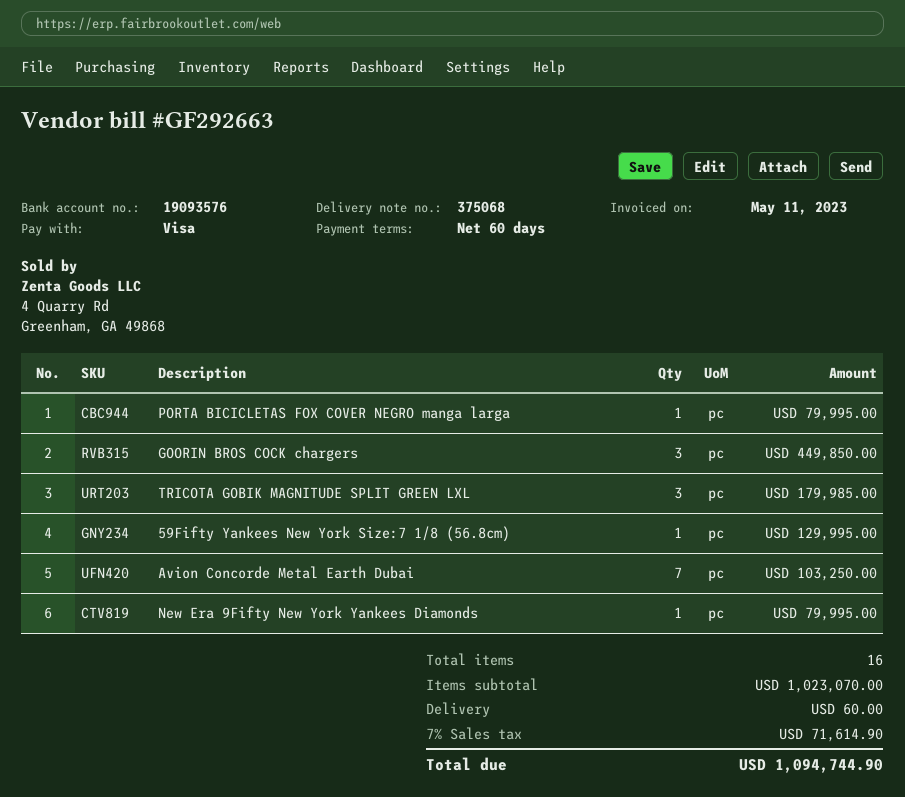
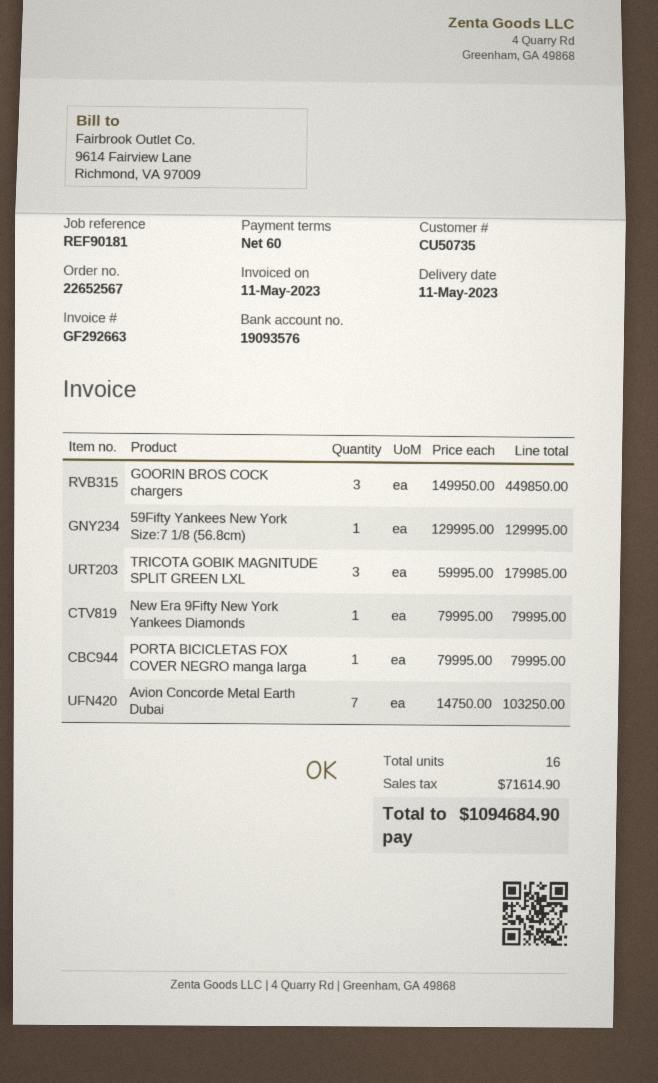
shipping: 60.00 -> none
total: 1094744.90 -> 1094684.90

